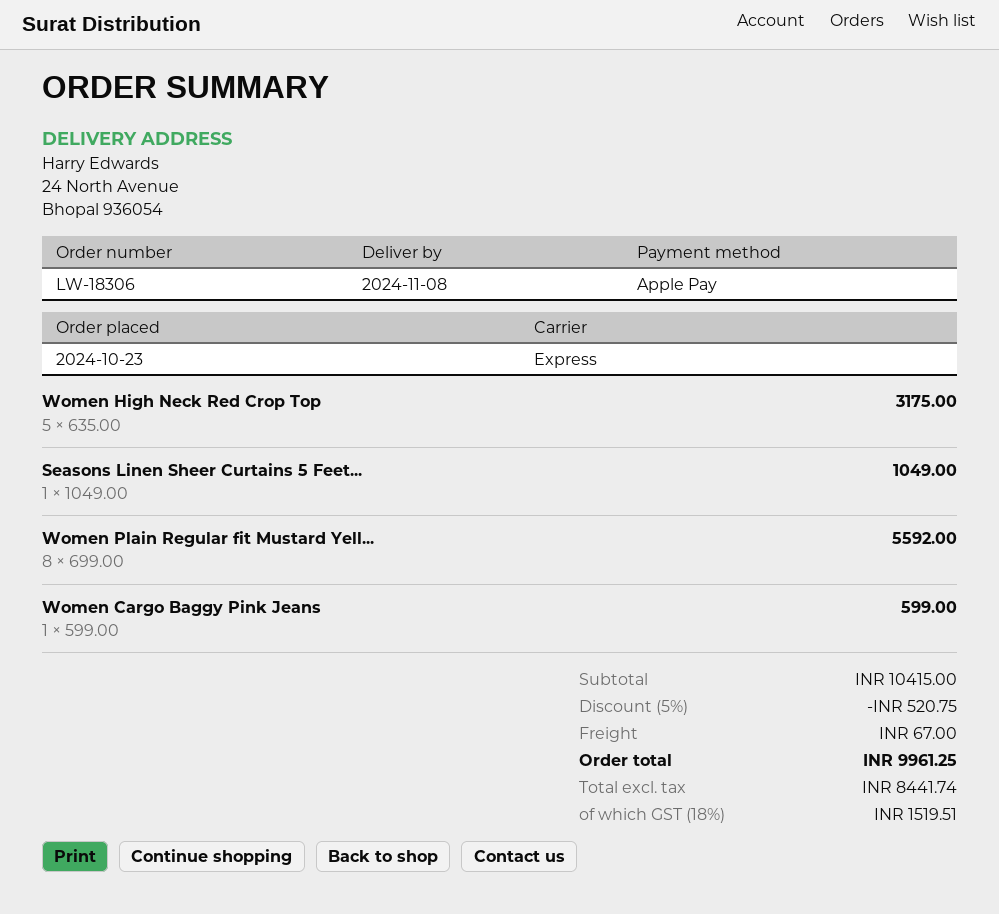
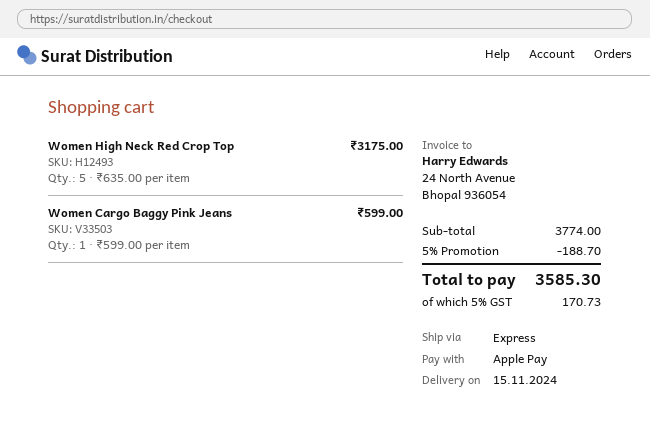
delivery date: 2024-11-08 -> 2024-11-15
Seasons Linen Sheer Curtains 5 Feet...: 1 x 1049.00 = 1049.00 -> none
Women Plain Regular fit Mustard Yell...: 8 x 699.00 = 5592.00 -> none
subtotal: 10415.00 -> 3774.00
discount: 5% = 520.75 -> 5% = 188.70
shipping: 67.00 -> none
tax: 18% = 1519.51 -> 5% = 170.73
total: 9961.25 -> 3585.30

